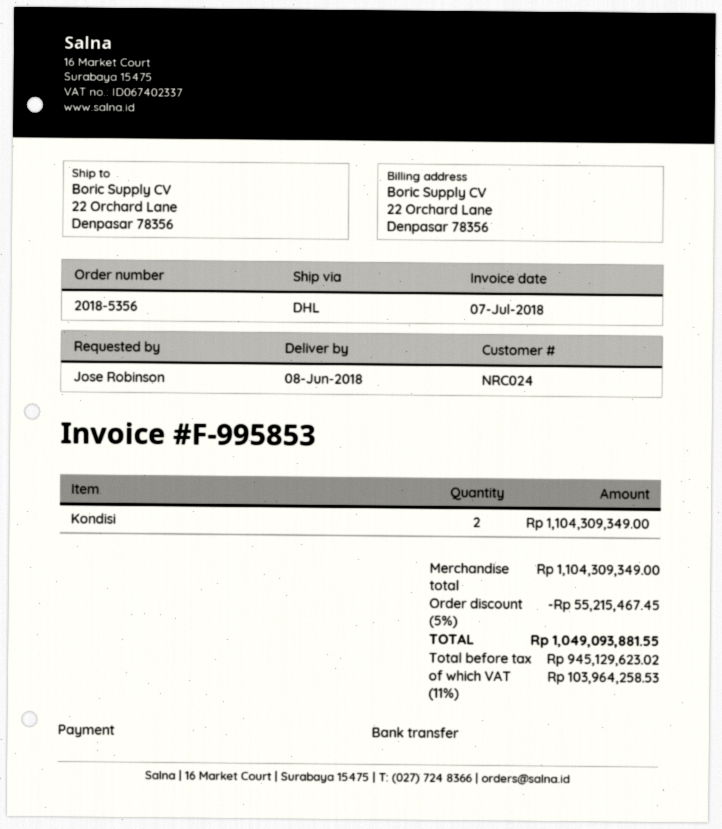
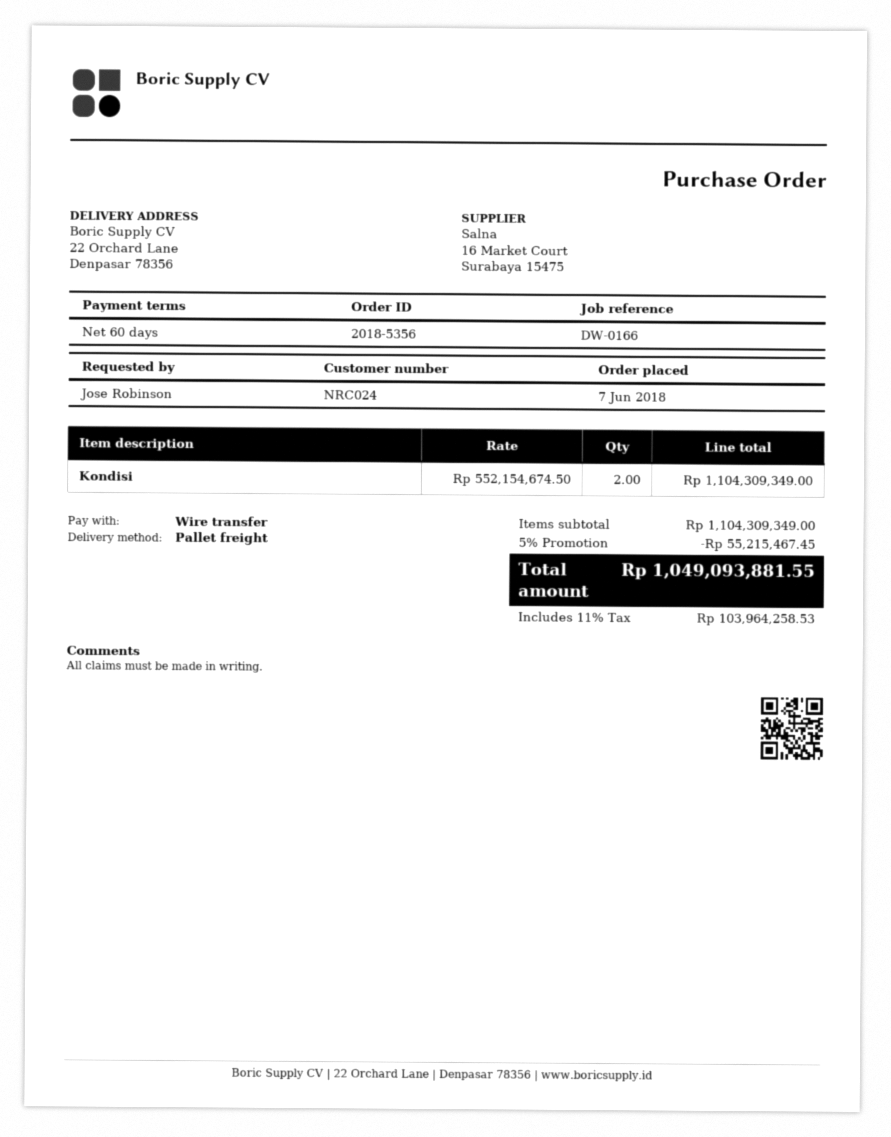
shipping method: DHL -> pallet freight

